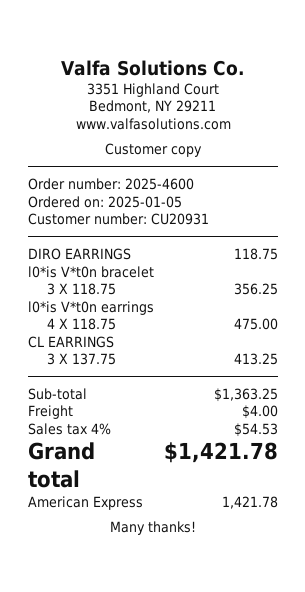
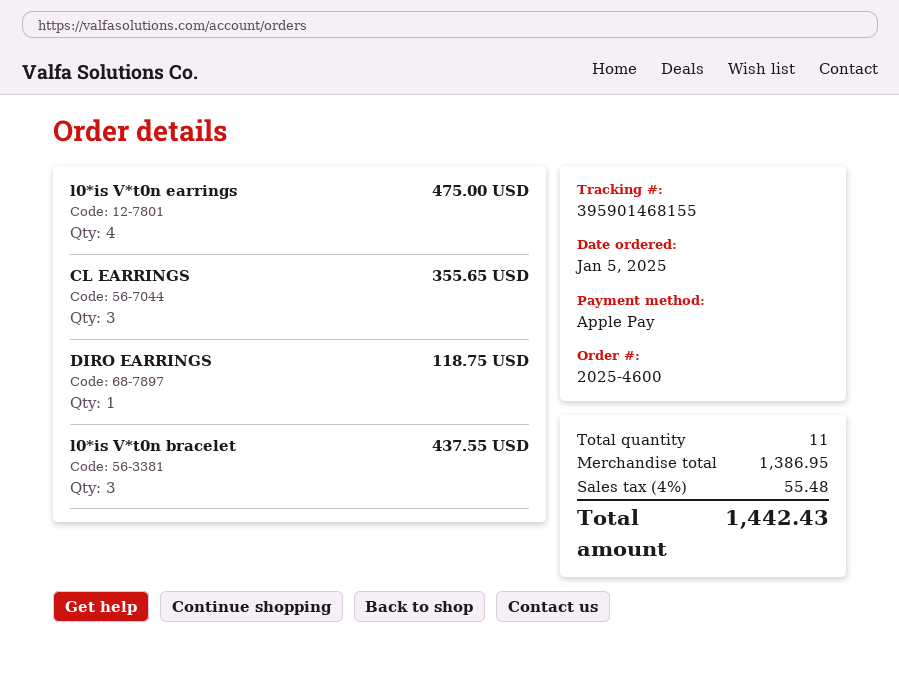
payment method: American Express -> Apple Pay
l0*is V*t0n bracelet: 3 for 356.25 -> 3 for 437.55
CL EARRINGS: 3 for 413.25 -> 3 for 355.65
subtotal: 1363.25 -> 1386.95
shipping: 4.00 -> none
tax: 4% = 54.53 -> 4% = 55.48
total: 1421.78 -> 1442.43

